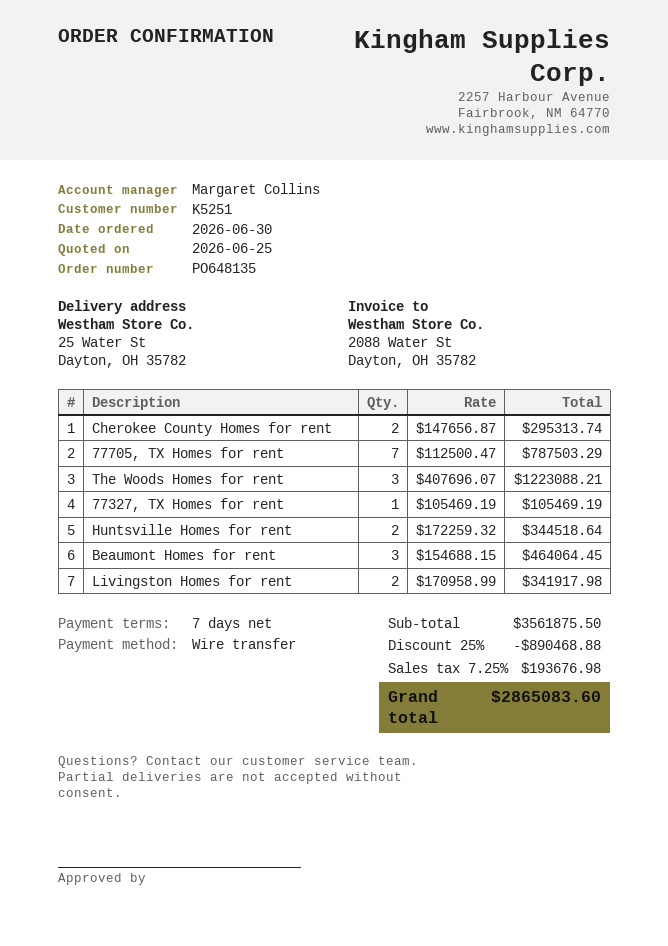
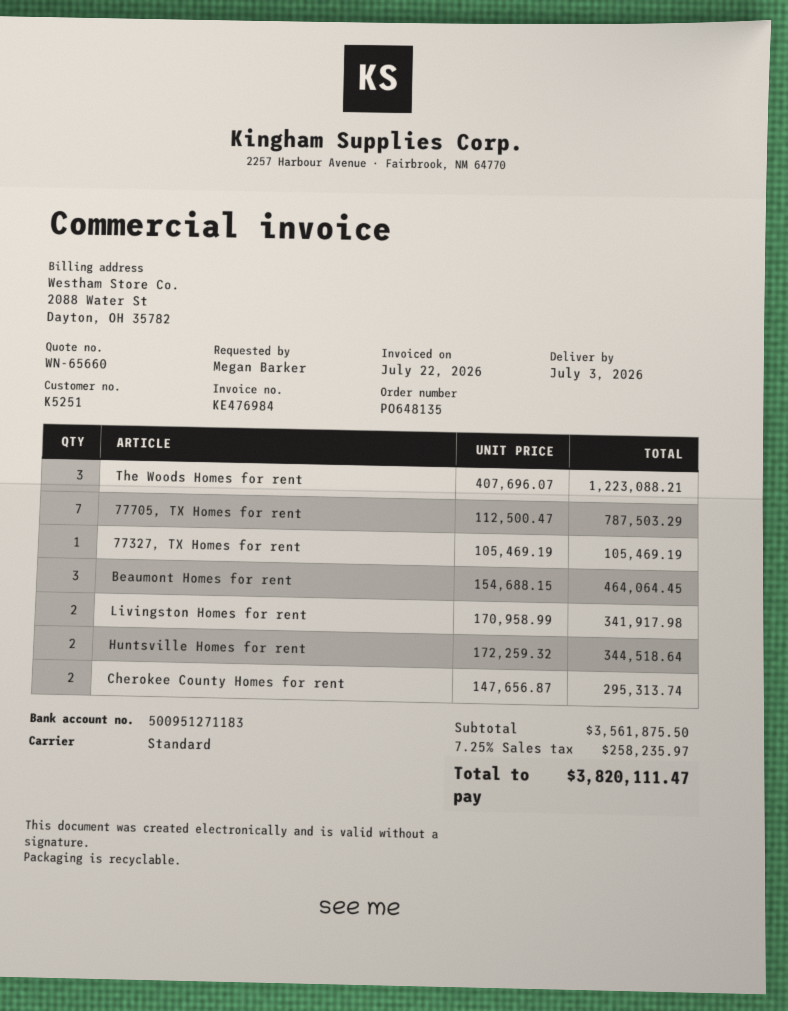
discount: 25% = 890468.88 -> none
tax: 7.25% = 193676.98 -> 7.25% = 258235.97
total: 2865083.60 -> 3820111.47

